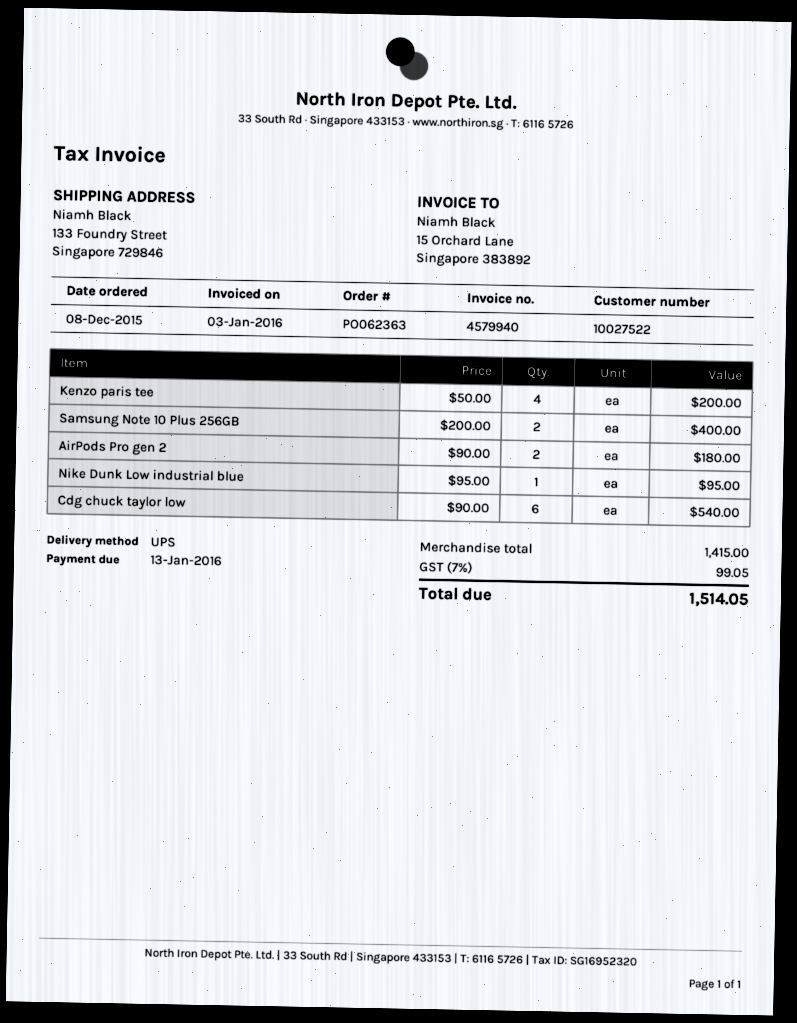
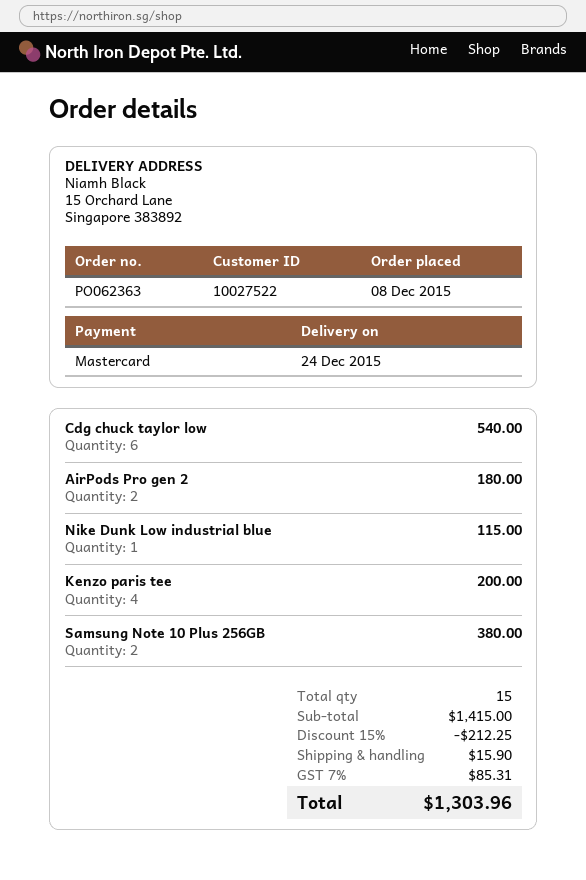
ship to: 133 Foundry Street, Singapore 729846 -> 15 Orchard Lane, Singapore 383892
Samsung Note 10 Plus 256GB: 2 for 400.00 -> 2 for 380.00
Nike Dunk Low industrial blue: 1 for 95.00 -> 1 for 115.00
discount: none -> 15% = 212.25
shipping: none -> 15.90
tax: 7% = 99.05 -> 7% = 85.31
total: 1514.05 -> 1303.96

